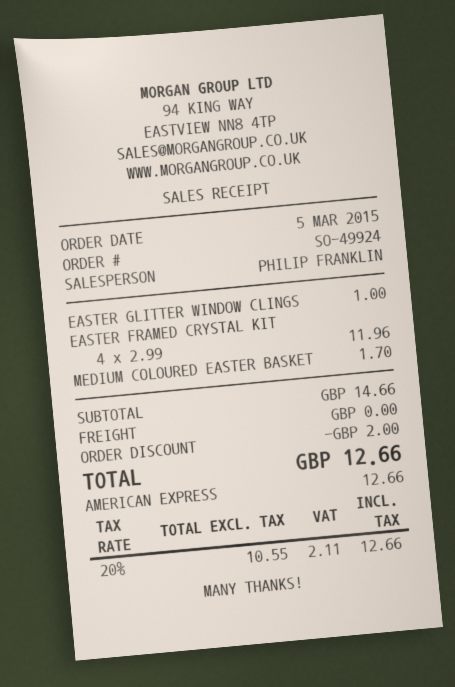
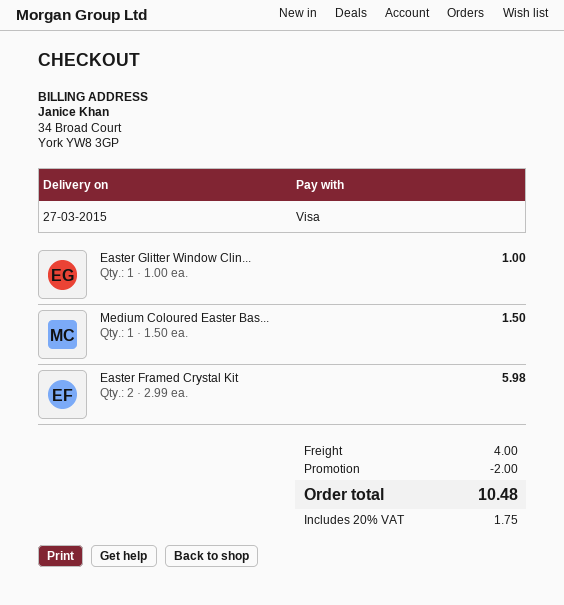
payment method: American Express -> Visa
EASTER FRAMED CRYSTAL KIT: 4 x 2.99 = 11.96 -> 2 x 2.99 = 5.98
MEDIUM COLOURED EASTER BASKET: 1 x 1.70 = 1.70 -> 1 x 1.50 = 1.50
shipping: 0.00 -> 4.00
tax: 20% = 2.11 -> 20% = 1.75
total: 12.66 -> 10.48

